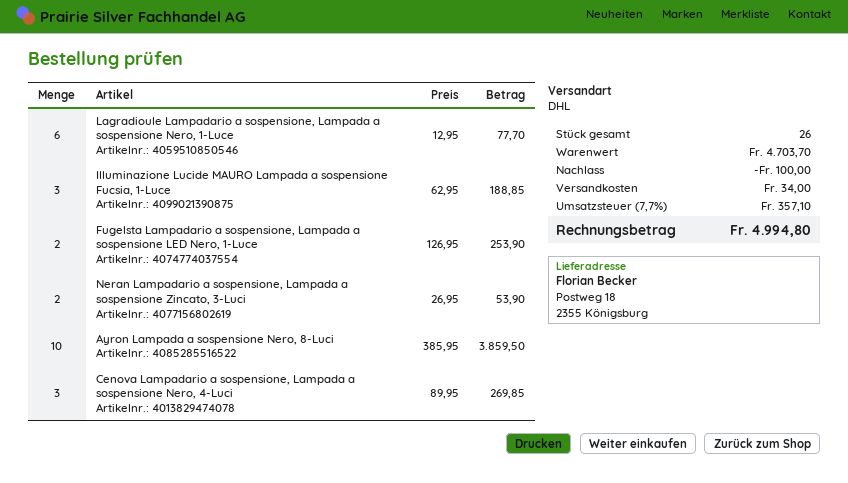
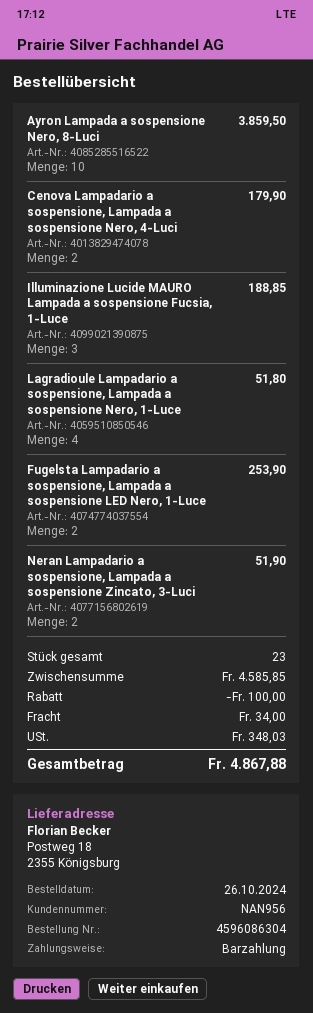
Lagradioule Lampadario a sospensione, Lampada a sospensione Nero, 1-Luce: 6 for 77.70 -> 4 for 51.80
Neran Lampadario a sospensione, Lampada a sospensione Zincato, 3-Luci: 2 for 53.90 -> 2 for 51.90
Cenova Lampadario a sospensione, Lampada a sospensione Nero, 4-Luci: 3 for 269.85 -> 2 for 179.90
total quantity: 26 -> 23
subtotal: 4703.70 -> 4585.85
tax: 357.10 -> 348.03
total: 4994.80 -> 4867.88

